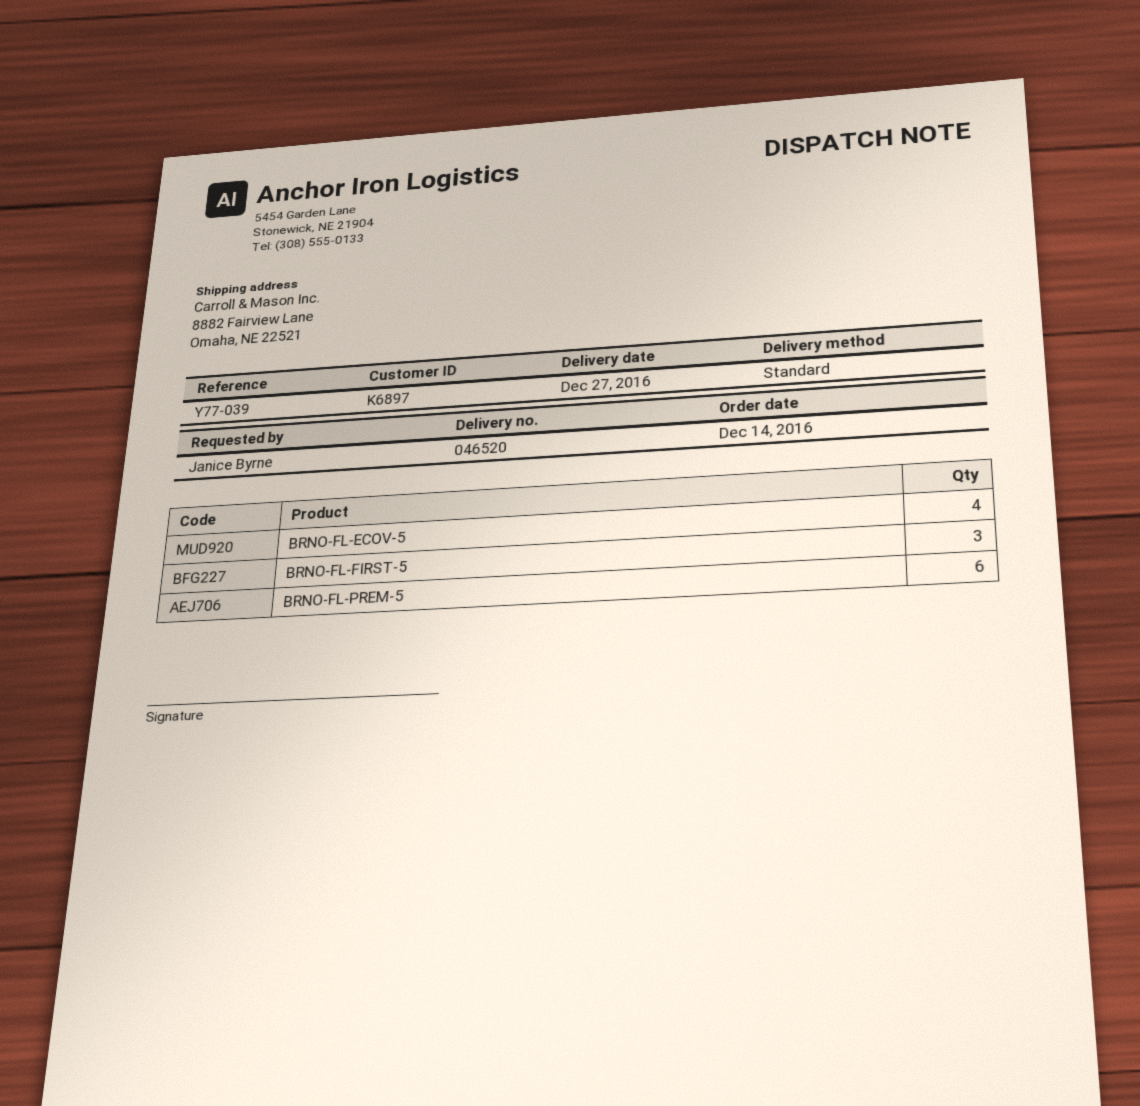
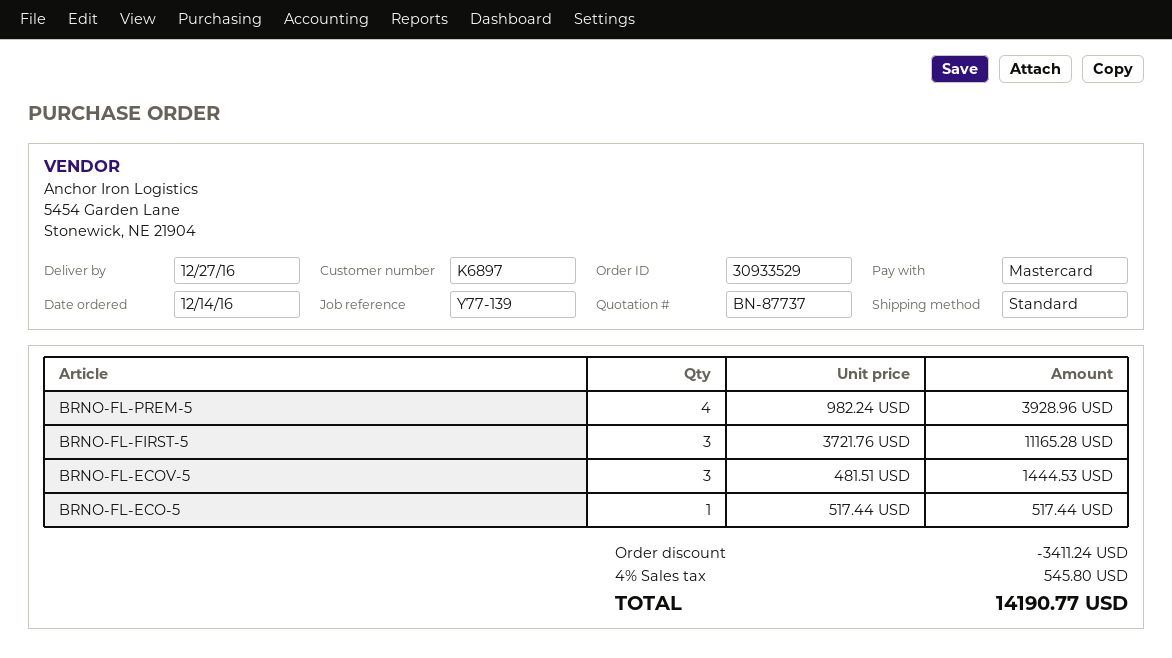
reference: Y77-039 -> Y77-139
BRNO-FL-ECOV-5: 4 -> 3
BRNO-FL-PREM-5: 6 -> 4
BRNO-FL-ECO-5: none -> 1

